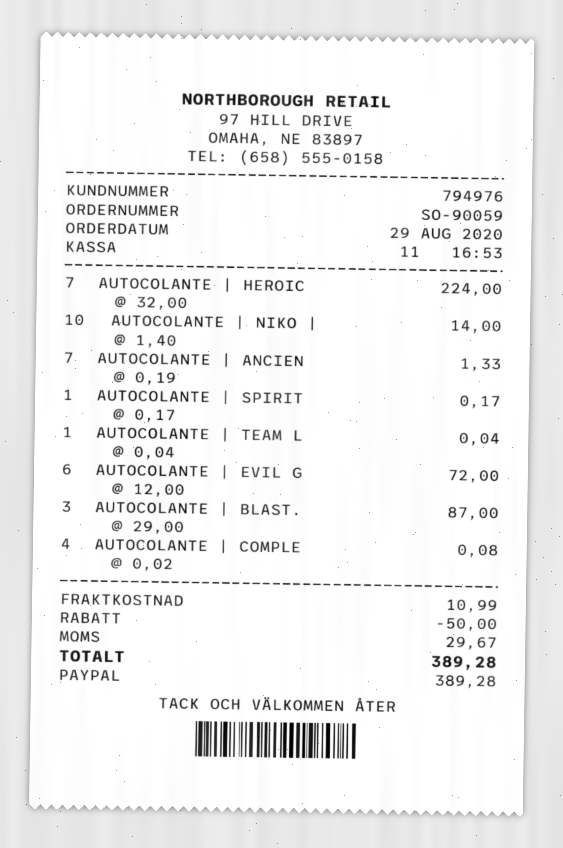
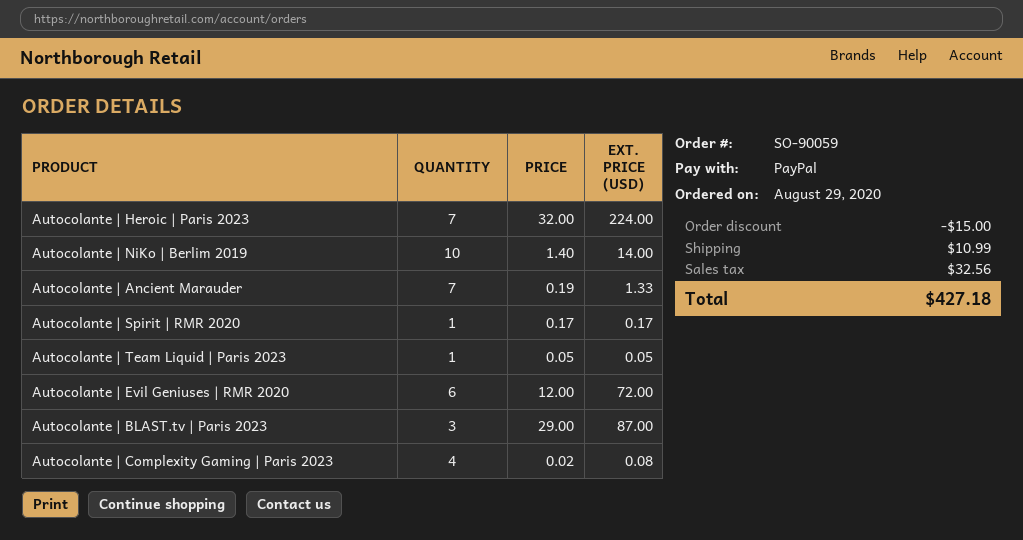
AUTOCOLANTE | TEAM L: 1 x 0.04 = 0.04 -> 1 x 0.05 = 0.05
discount: 50.00 -> 15.00
tax: 29.67 -> 32.56
total: 389.28 -> 427.18

